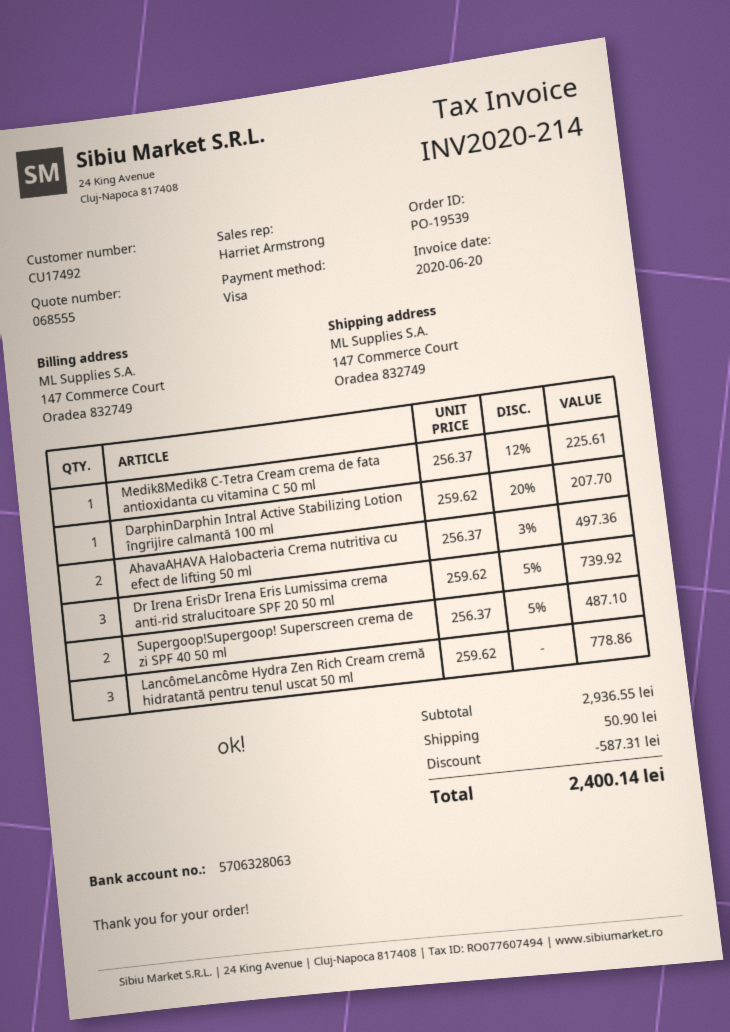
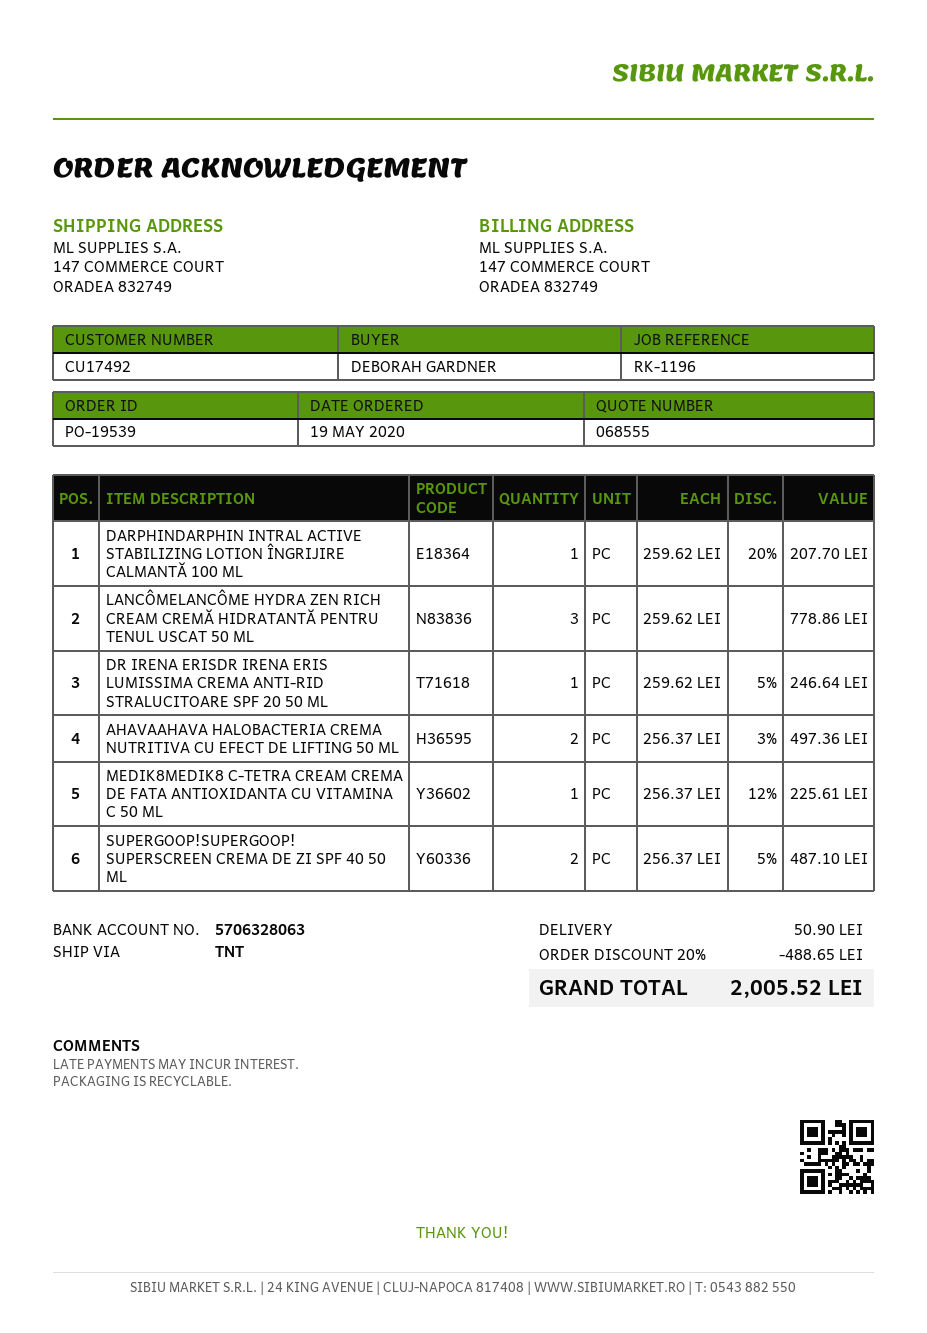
Dr Irena ErisDr Irena Eris Lumissima crema anti-rid stralucitoare SPF 20 50 ml: 3 x 259.62 - 5% = 739.92 -> 1 x 259.62 - 5% = 246.64
discount: 587.31 -> 488.65
total: 2400.14 -> 2005.52

